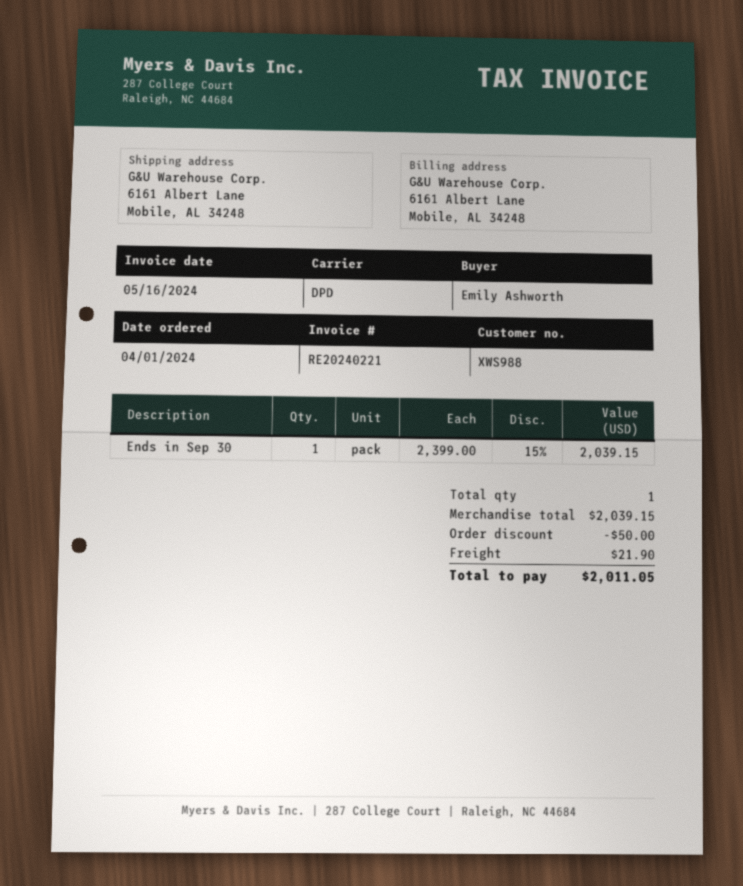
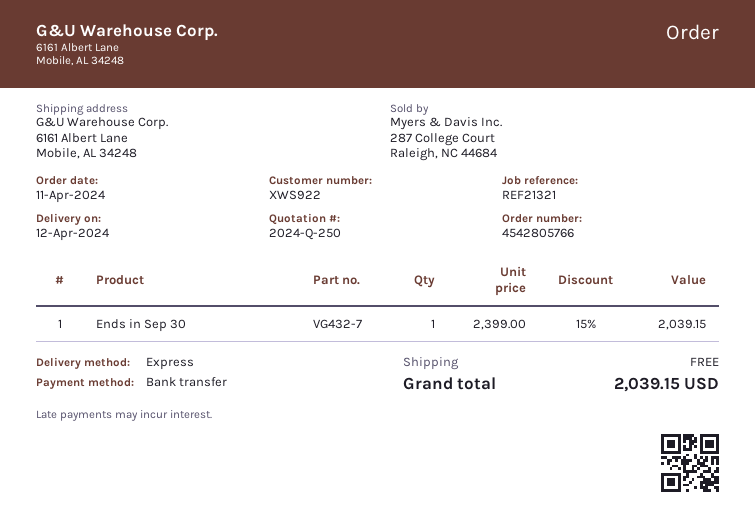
order date: 2024-04-01 -> 2024-04-11
customer number: XWS988 -> XWS922
shipping method: DPD -> express
discount: 50.00 -> none
shipping: 21.90 -> 0.00
total: 2011.05 -> 2039.15

